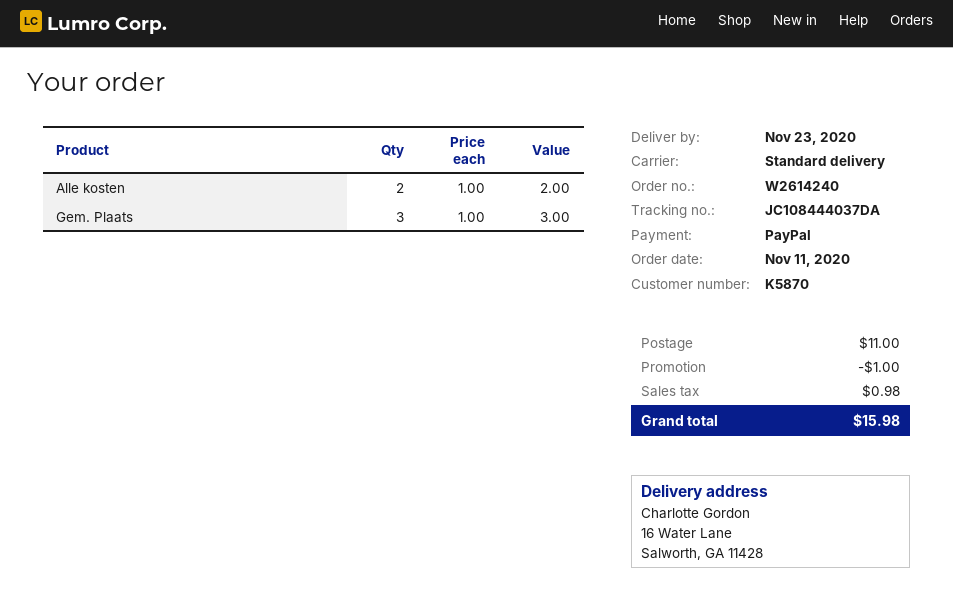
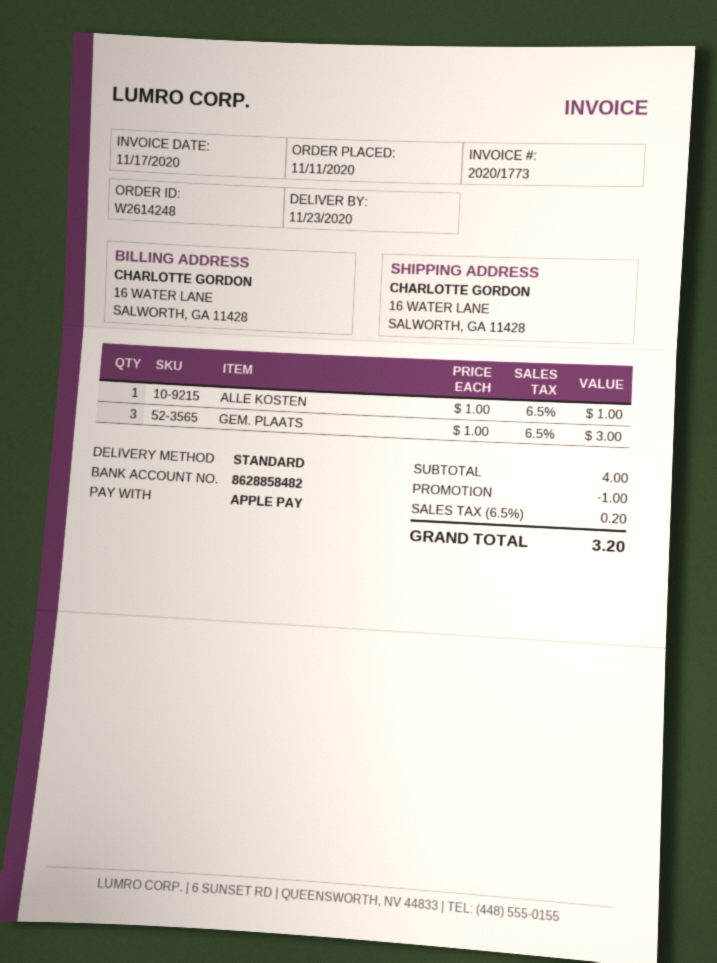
order number: W2614240 -> W2614248
payment method: PayPal -> Apple Pay
Alle kosten: 2 x 1.00 = 2.00 -> 1 x 1.00 = 1.00
shipping: 11.00 -> none
tax: 0.98 -> 0.20
total: 15.98 -> 3.20

